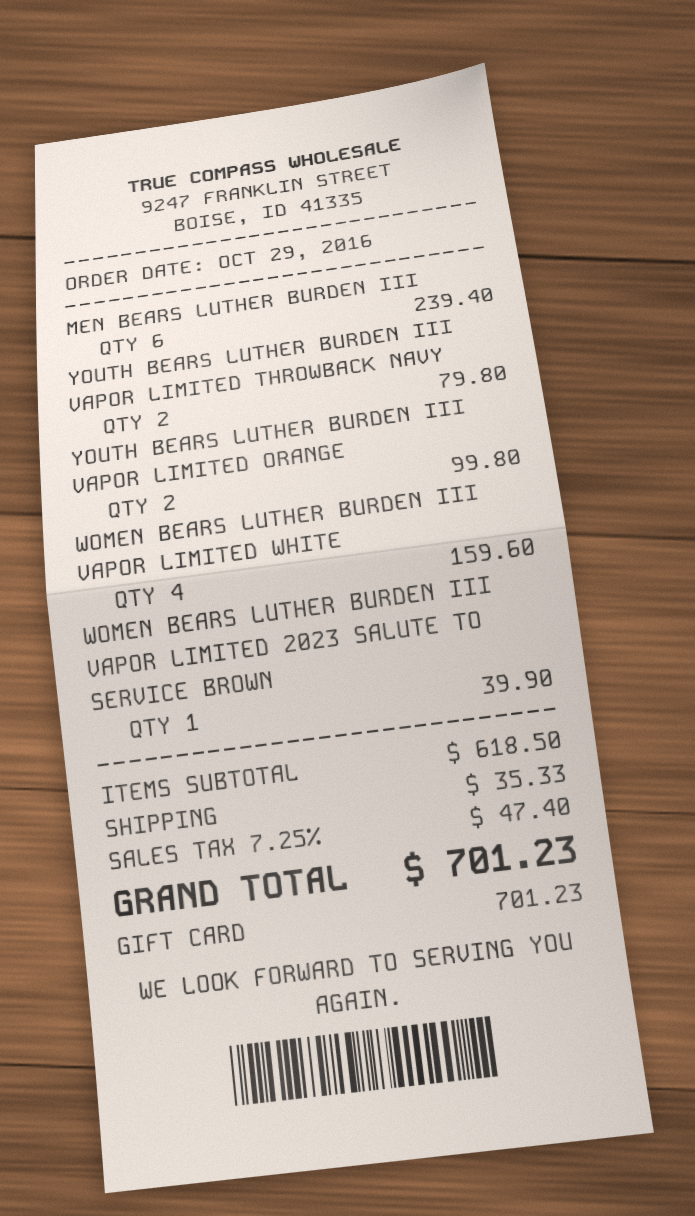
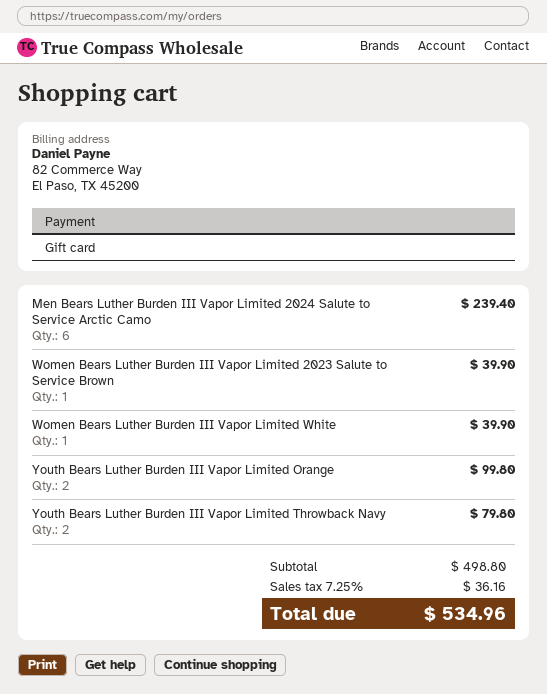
WOMEN BEARS LUTHER BURDEN III VAPOR LIMITED WHITE: 4 for 159.60 -> 1 for 39.90
subtotal: 618.50 -> 498.80
shipping: 35.33 -> none
tax: 7.25% = 47.40 -> 7.25% = 36.16
total: 701.23 -> 534.96

